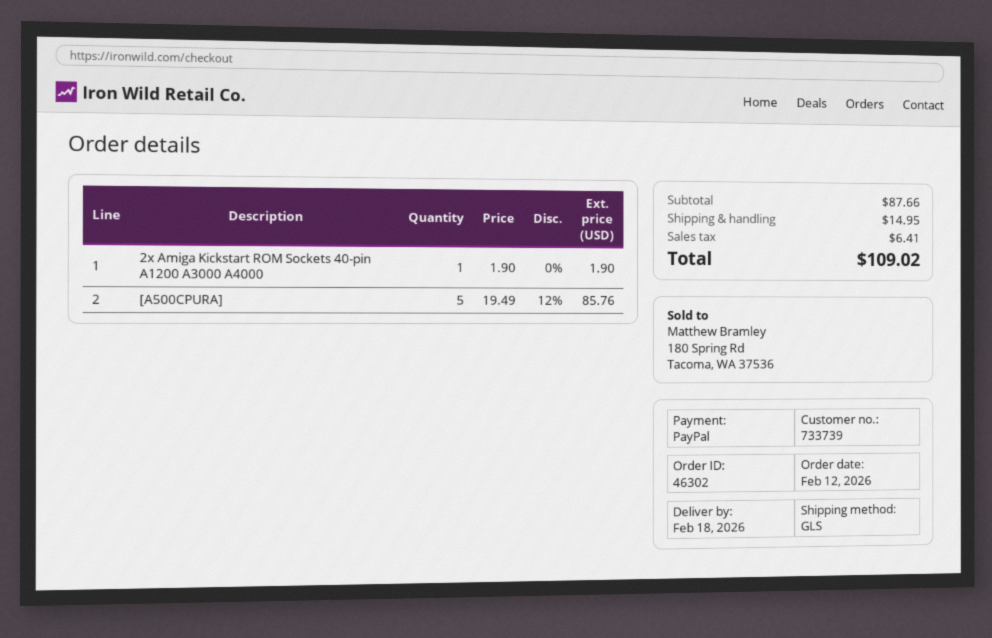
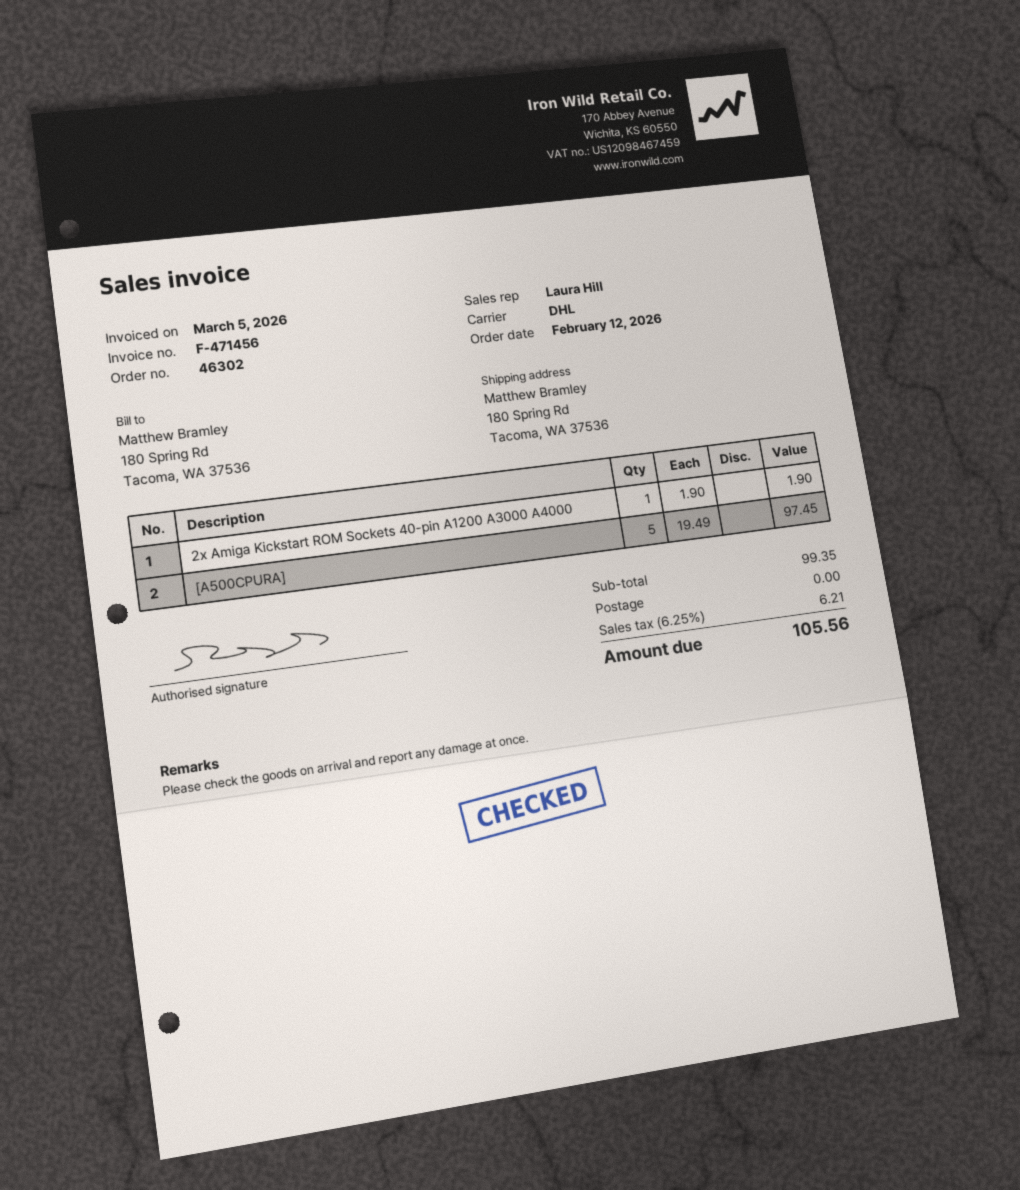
shipping method: GLS -> DHL
[A500CPURA]: 5 x 19.49 - 12% = 85.76 -> 5 x 19.49 = 97.45
subtotal: 87.66 -> 99.35
shipping: 14.95 -> 0.00
tax: 6.41 -> 6.21
total: 109.02 -> 105.56

